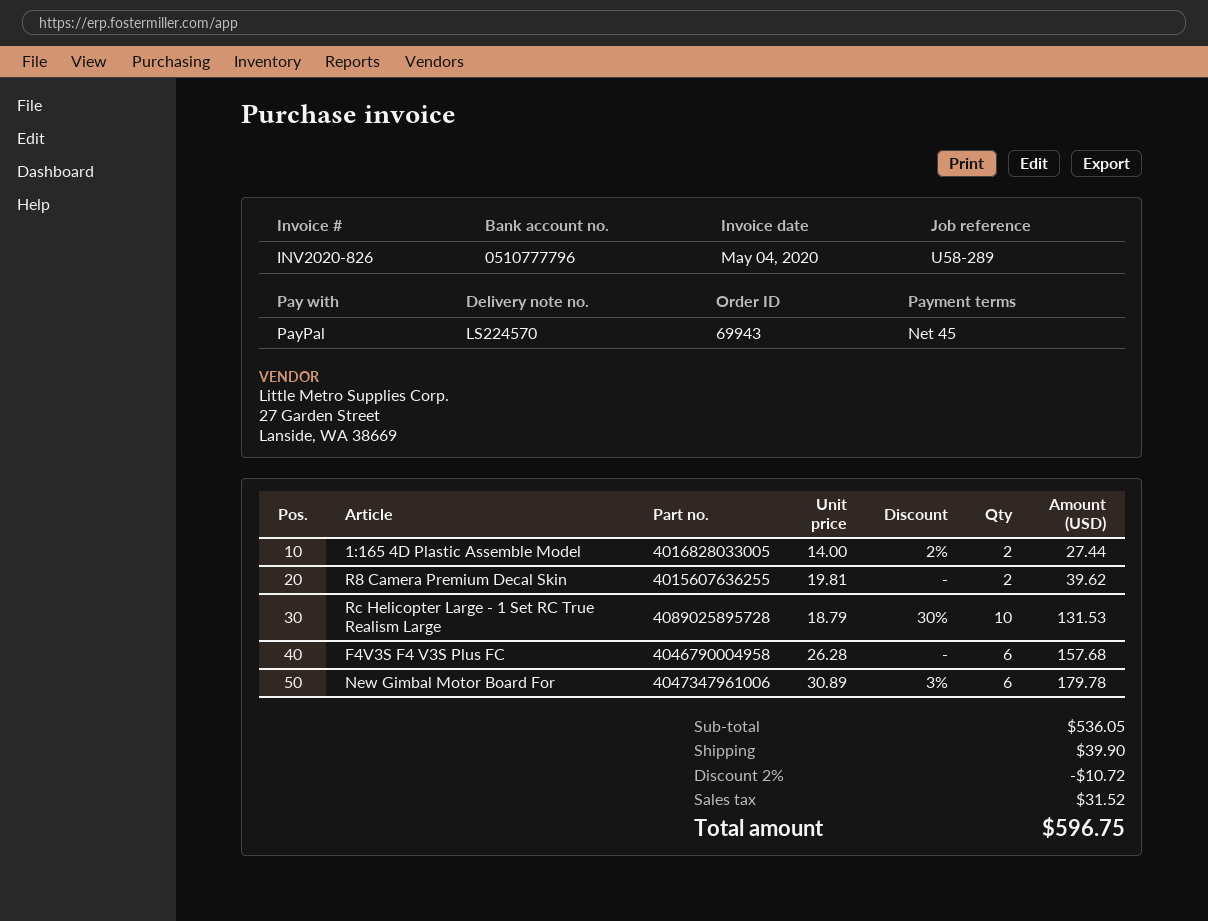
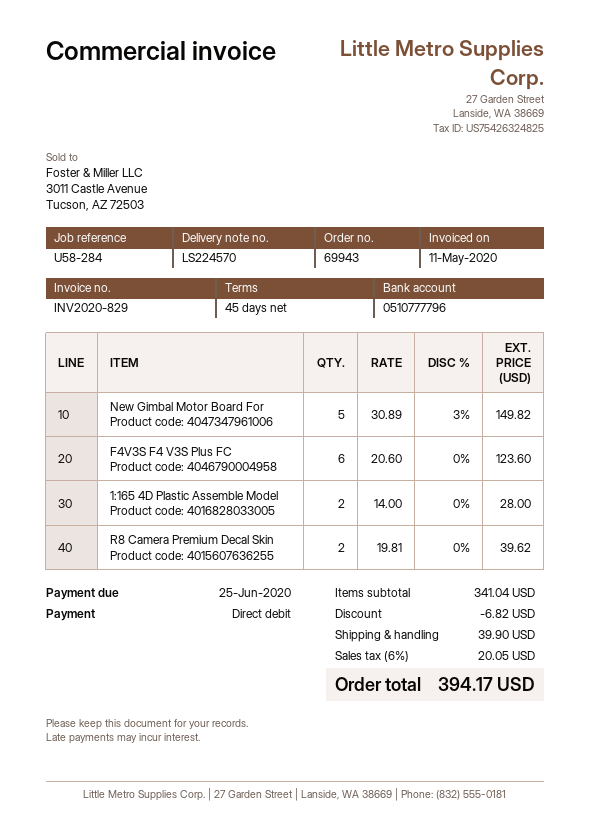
invoice number: INV2020-826 -> INV2020-829
invoice date: 2020-05-04 -> 2020-05-11
reference: U58-289 -> U58-284
payment method: PayPal -> direct debit
1:165 4D Plastic Assemble Model: 2 x 14.00 - 2% = 27.44 -> 2 x 14.00 = 28.00
Rc Helicopter Large - 1 Set RC True Realism Large: 10 x 18.79 - 30% = 131.53 -> none
F4V3S F4 V3S Plus FC: 6 x 26.28 = 157.68 -> 6 x 20.60 = 123.60
New Gimbal Motor Board For: 6 x 30.89 - 3% = 179.78 -> 5 x 30.89 - 3% = 149.82
subtotal: 536.05 -> 341.04
discount: 10.72 -> 6.82
tax: 31.52 -> 20.05
total: 596.75 -> 394.17

